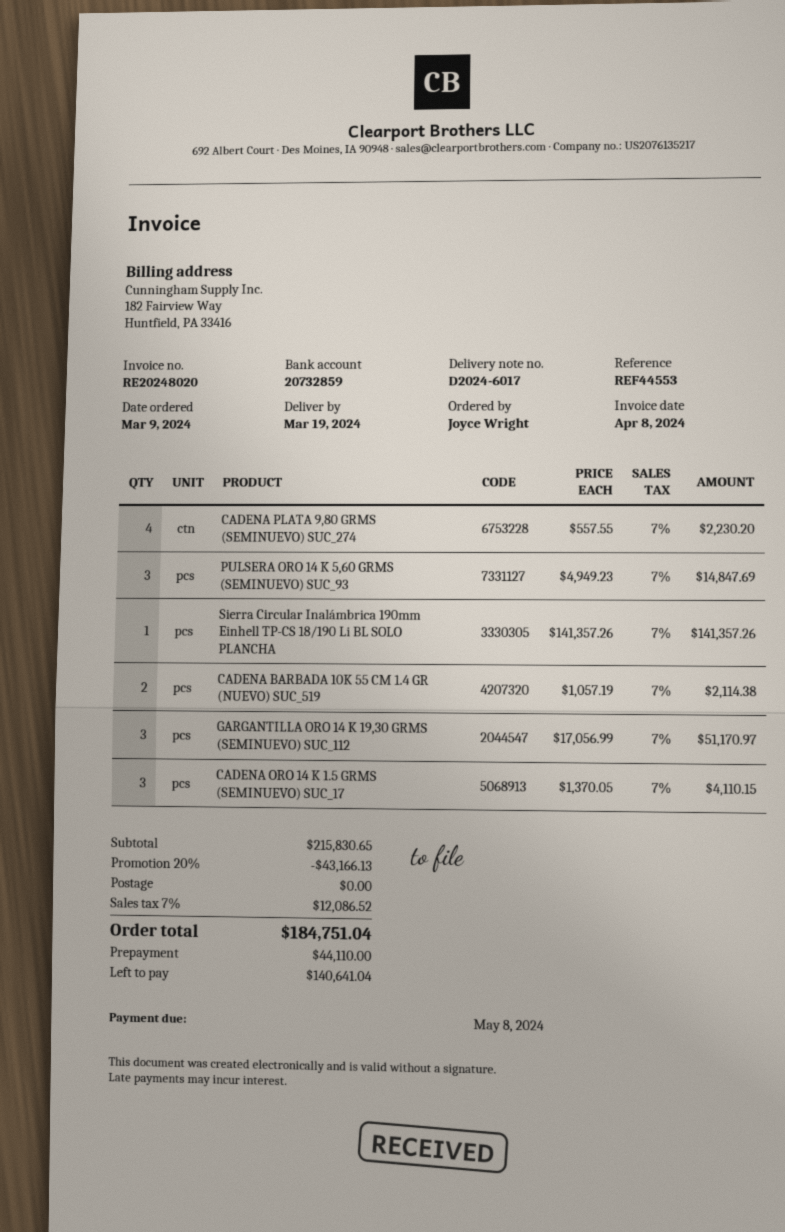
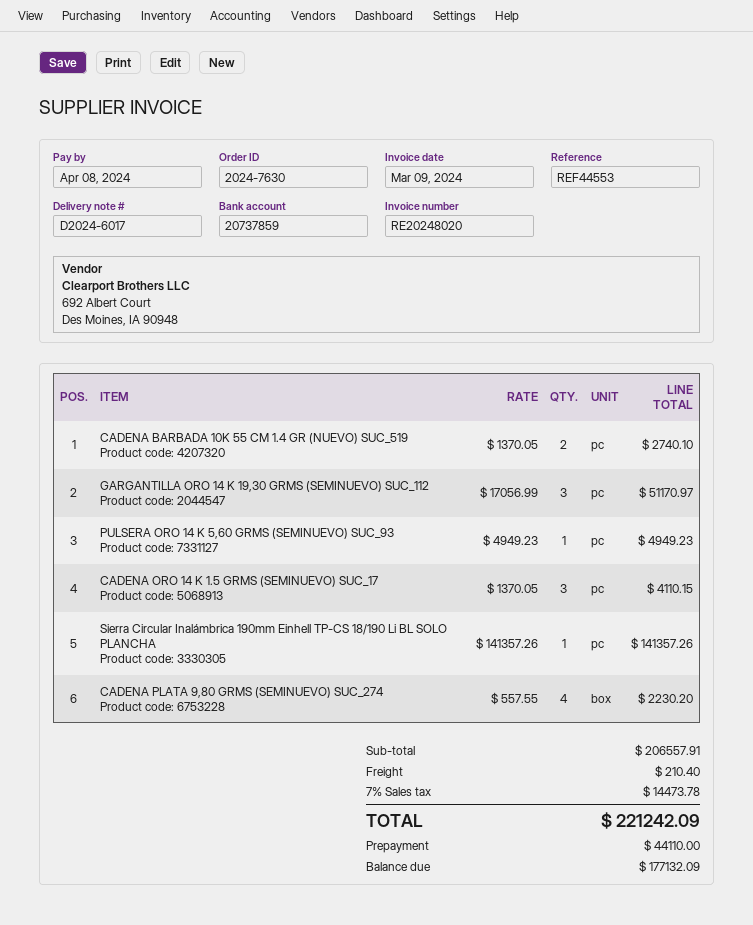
invoice date: 2024-04-08 -> 2024-03-09
due date: 2024-05-08 -> 2024-04-08
bank account: 20732859 -> 20737859
PULSERA ORO 14 K 5,60 GRMS (SEMINUEVO) SUC_93: 3 x 4949.23 = 14847.69 -> 1 x 4949.23 = 4949.23
CADENA BARBADA 10K 55 CM 1.4 GR (NUEVO) SUC_519: 2 x 1057.19 = 2114.38 -> 2 x 1370.05 = 2740.10
subtotal: 215830.65 -> 206557.91
discount: 20% = 43166.13 -> none
shipping: 0.00 -> 210.40
tax: 7% = 12086.52 -> 7% = 14473.78
total: 184751.04 -> 221242.09
balance: 140641.04 -> 177132.09

